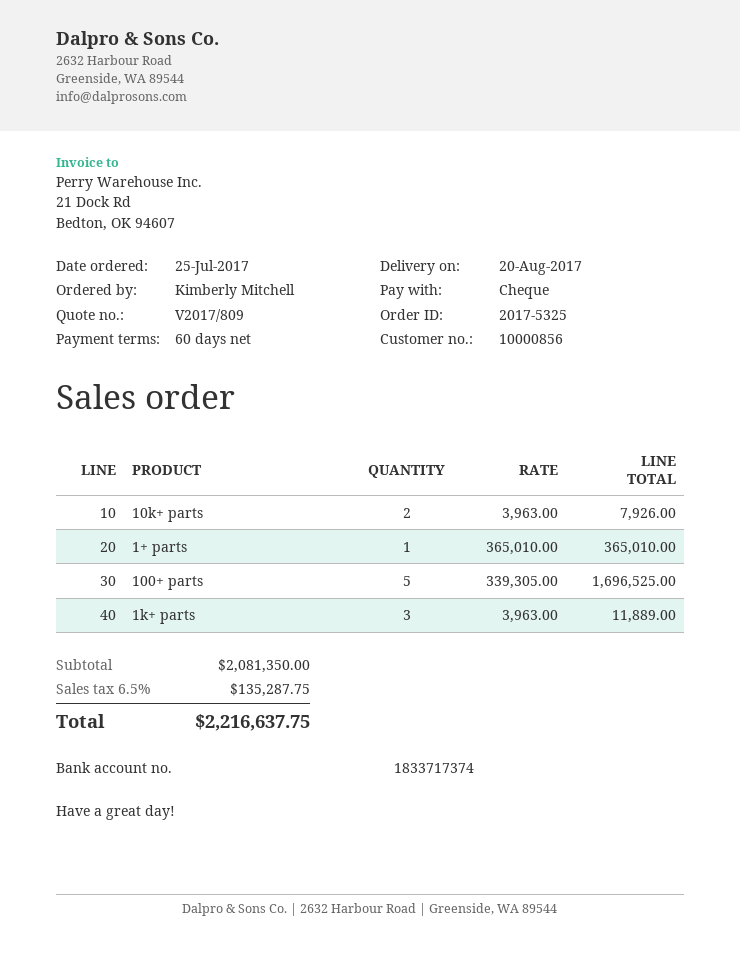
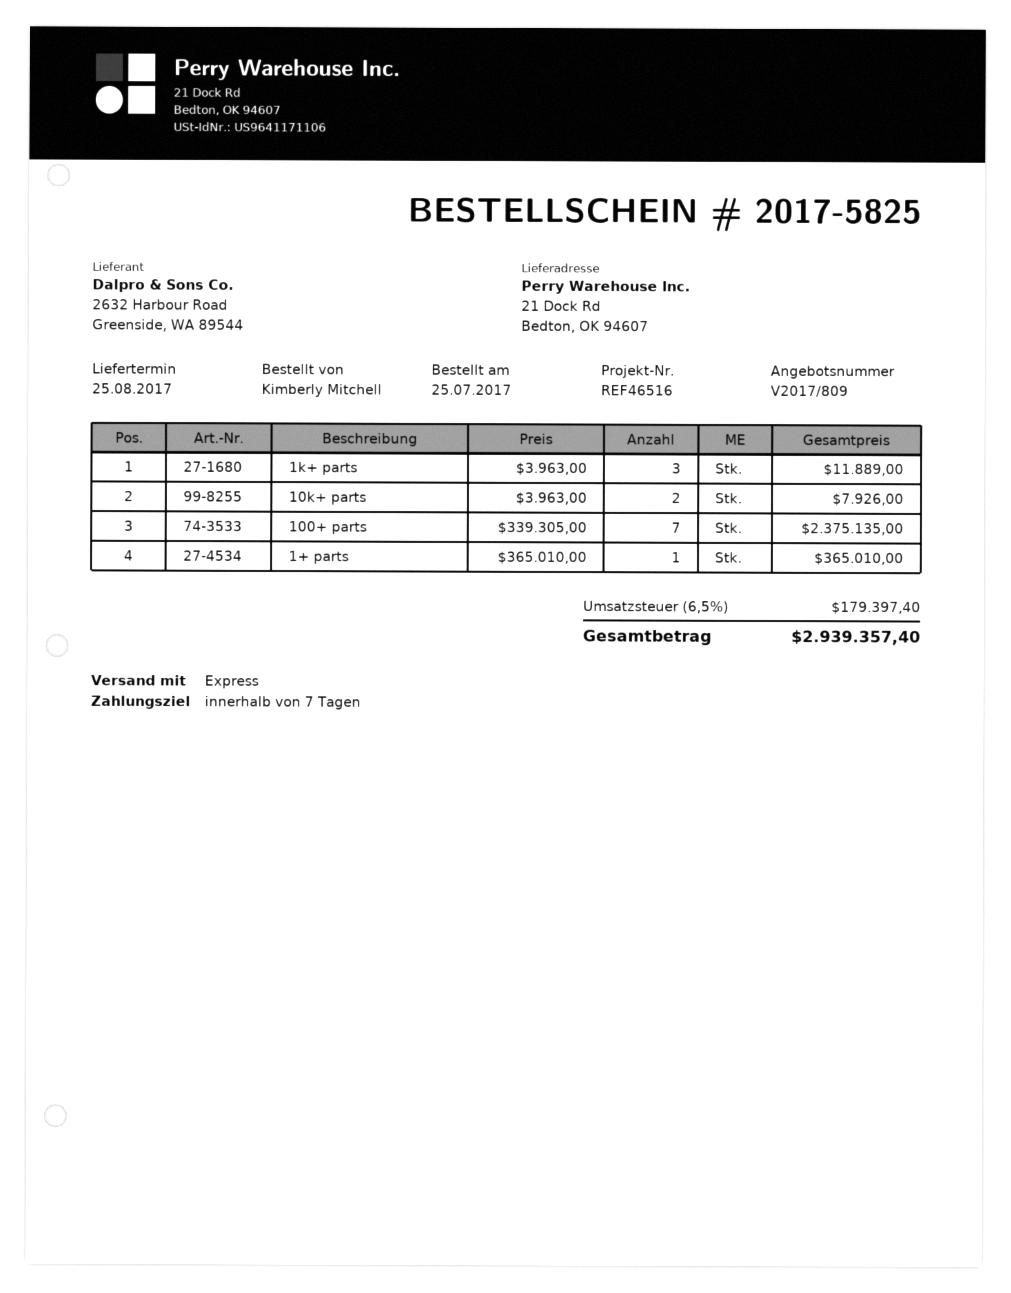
order number: 2017-5325 -> 2017-5825
delivery date: 2017-08-20 -> 2017-08-25
payment terms: 60 days -> 7 days
100+ parts: 5 x 339305.00 = 1696525.00 -> 7 x 339305.00 = 2375135.00
tax: 6.5% = 135287.75 -> 6.5% = 179397.40
total: 2216637.75 -> 2939357.40

